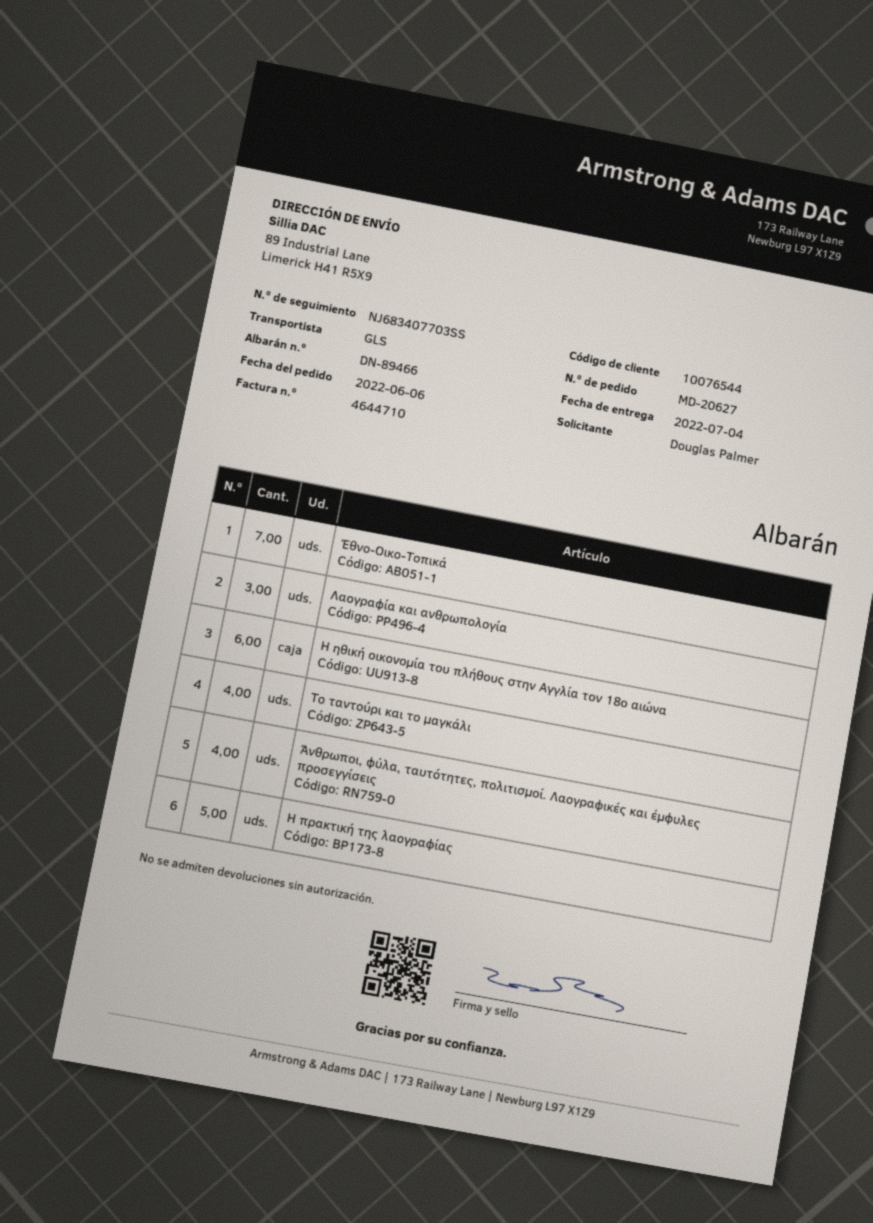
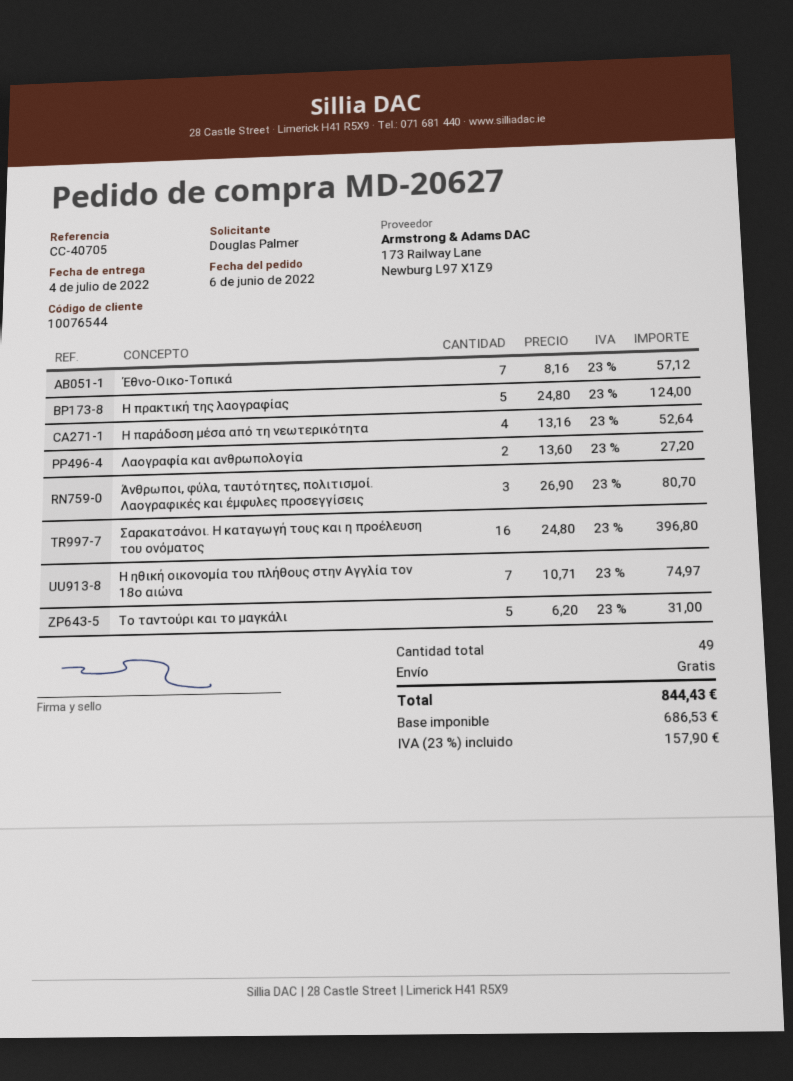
Λαογραφία και ανθρωπολογία: 3 -> 2
Η ηθική οικονομία του πλήθους στην Αγγλία τον 18ο αιώνα: 6 -> 7
Το ταντούρι και το μαγκάλι: 4 -> 5
Άνθρωποι, φύλα, ταυτότητες, πολιτισμοί. Λαογραφικές και έμφυλες προσεγγίσεις: 4 -> 3
Η παράδοση μέσα από τη νεωτερικότητα: none -> 4
Σαρακατσάνοι. Η καταγωγή τους και η προέλευση του ονόματος: none -> 16

